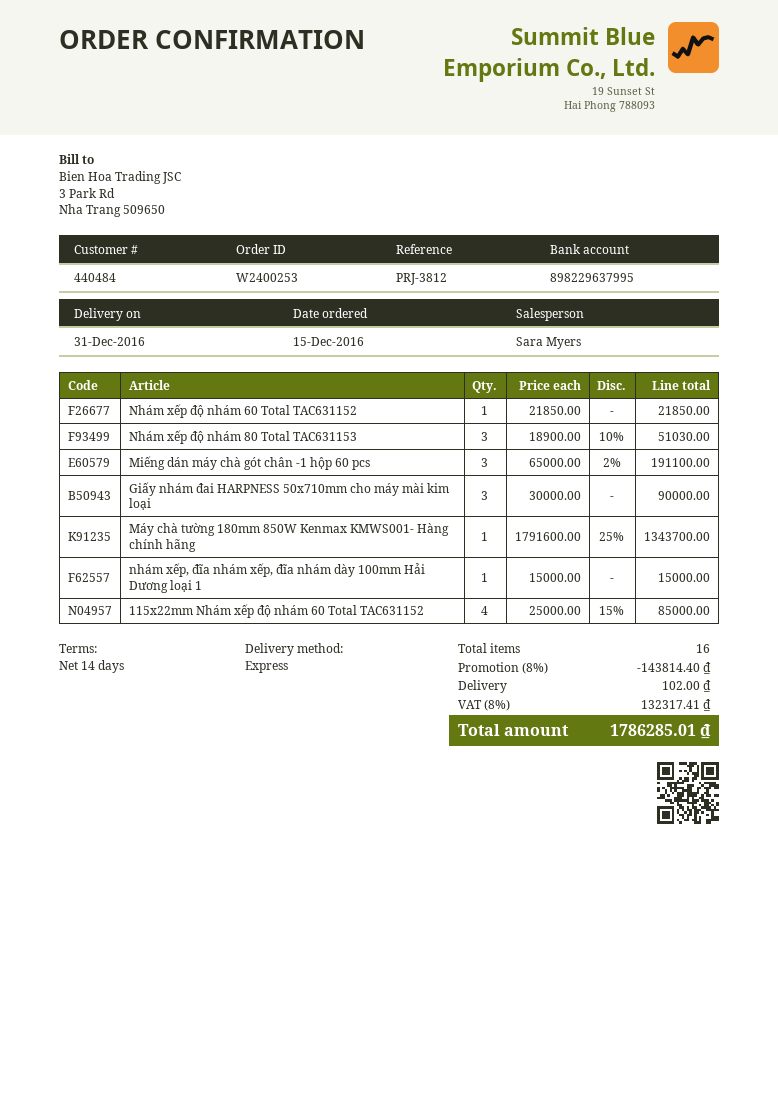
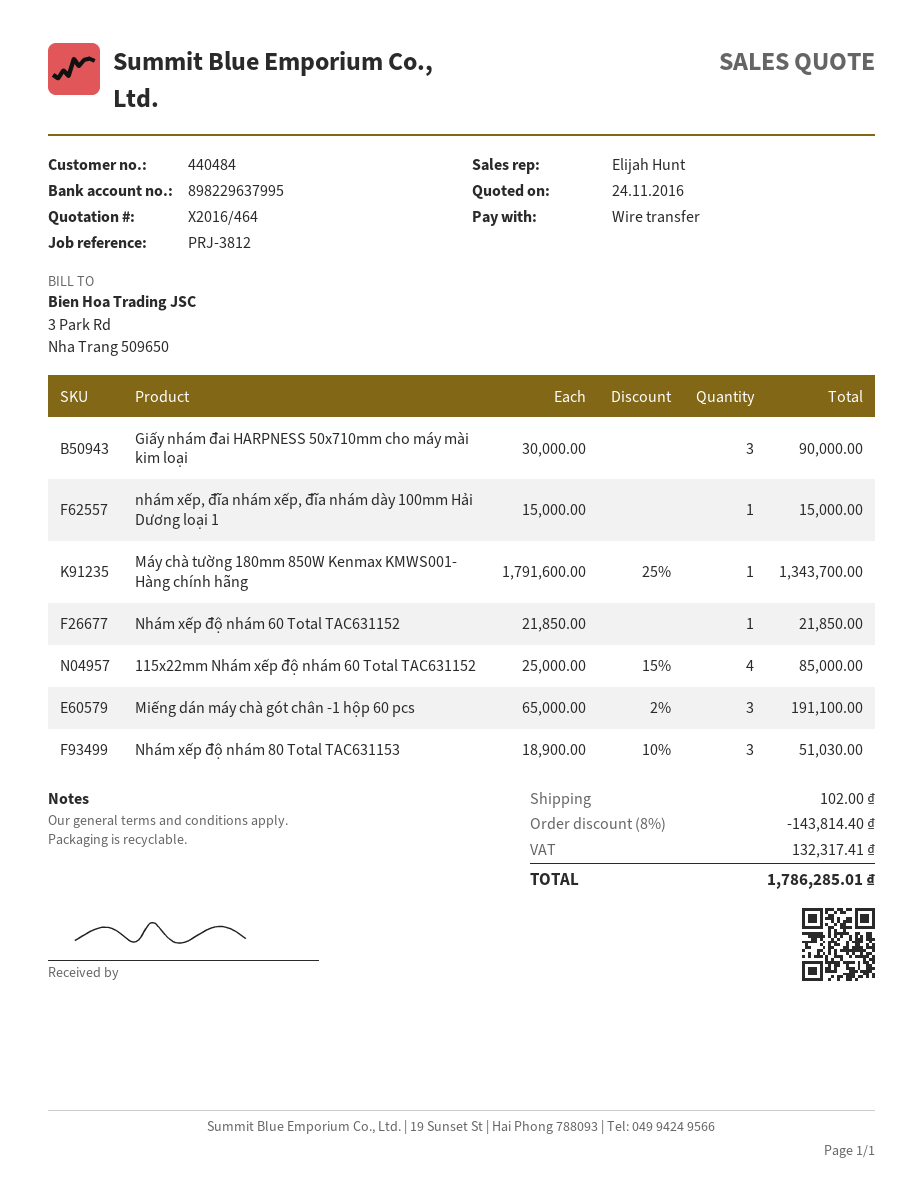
sales rep: Sara Myers -> Elijah Hunt

